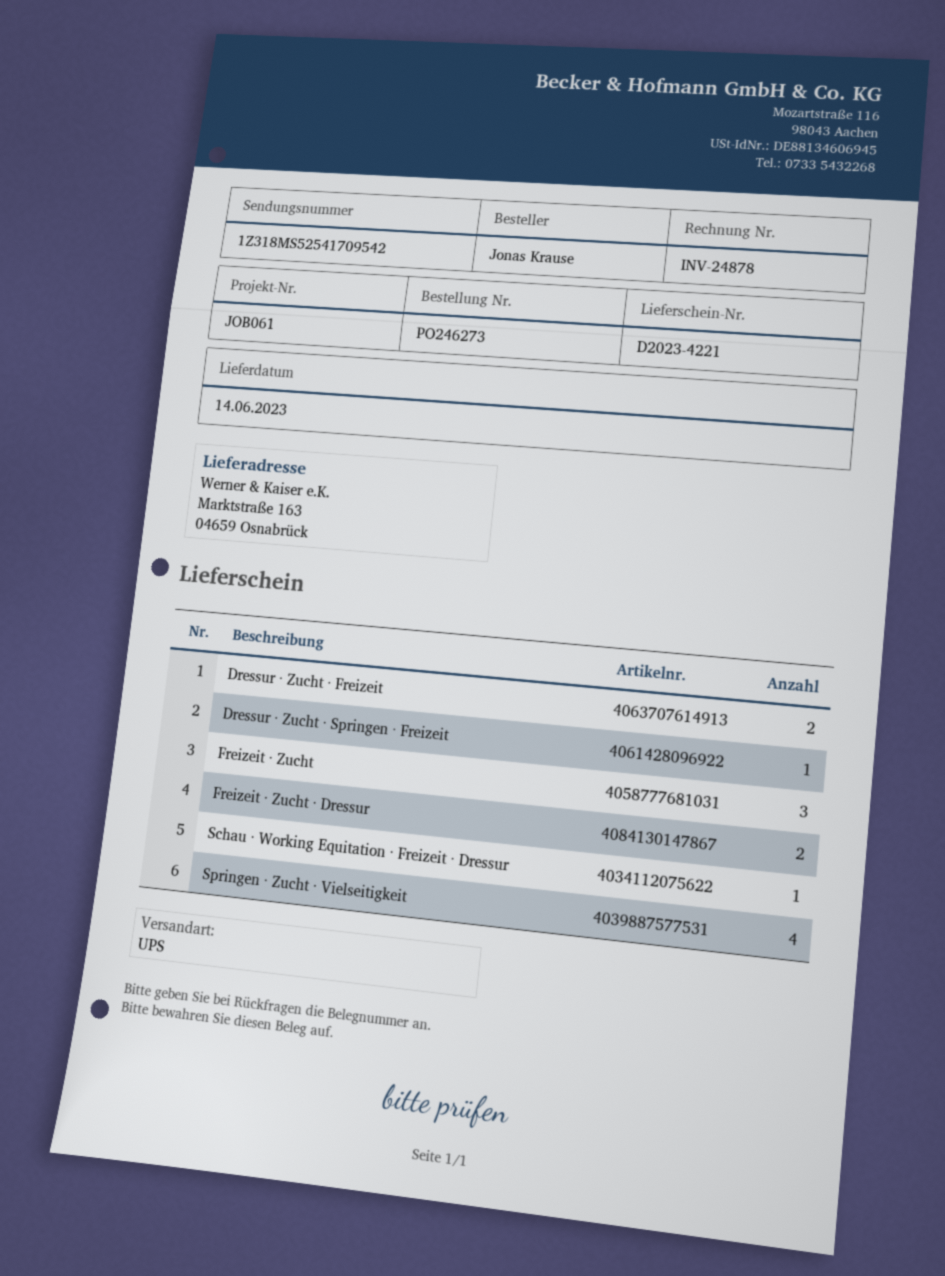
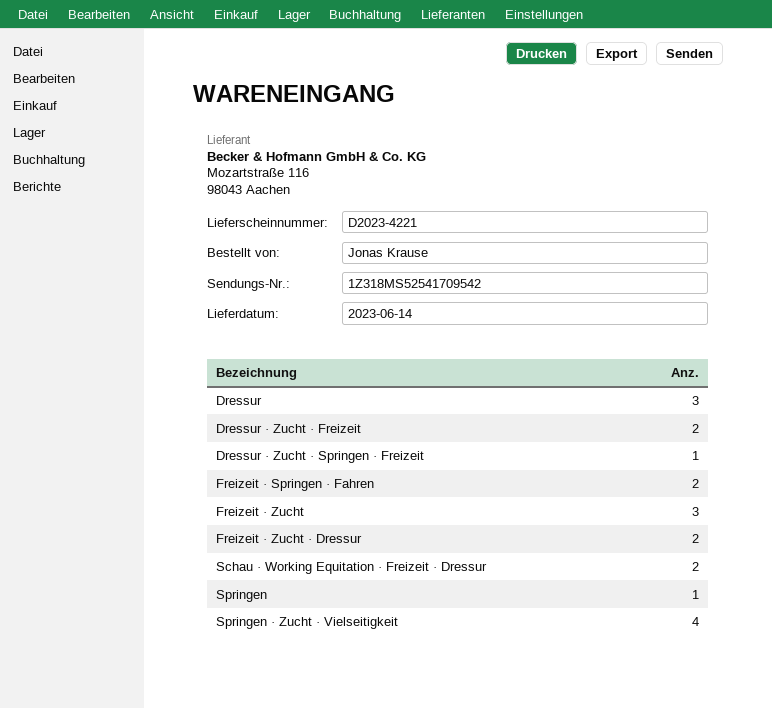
Schau · Working Equitation · Freizeit · Dressur: 1 -> 2
Dressur: none -> 3
Freizeit · Springen · Fahren: none -> 2
Springen: none -> 1

